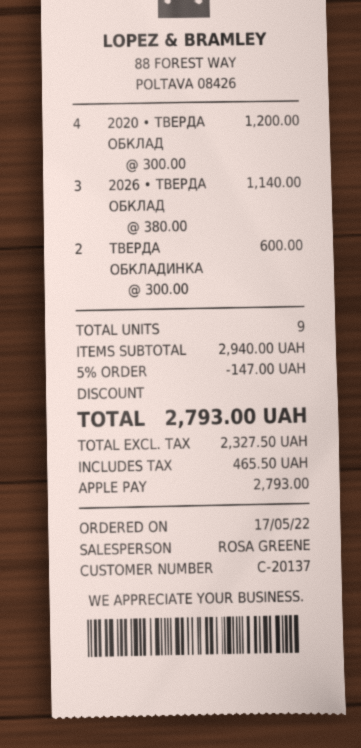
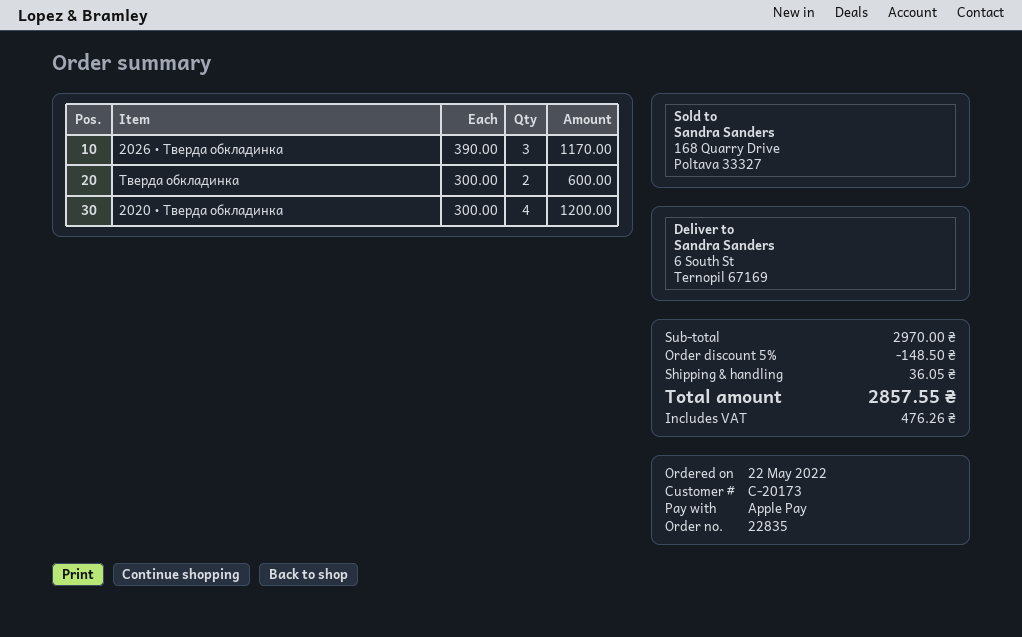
order date: 2022-05-17 -> 2022-05-22
customer number: C-20137 -> C-20173
2026 • ТВЕРДА ОБКЛАД: 3 x 380.00 = 1140.00 -> 3 x 390.00 = 1170.00
subtotal: 2940.00 -> 2970.00
discount: 5% = 147.00 -> 5% = 148.50
shipping: none -> 36.05
tax: 465.50 -> 476.26
total: 2793.00 -> 2857.55

